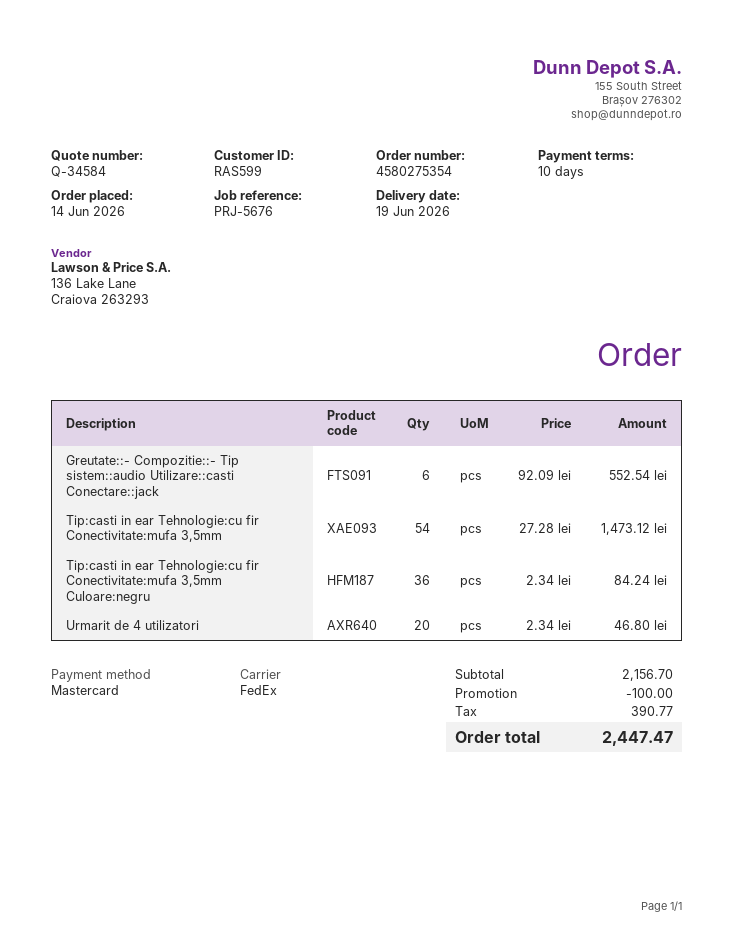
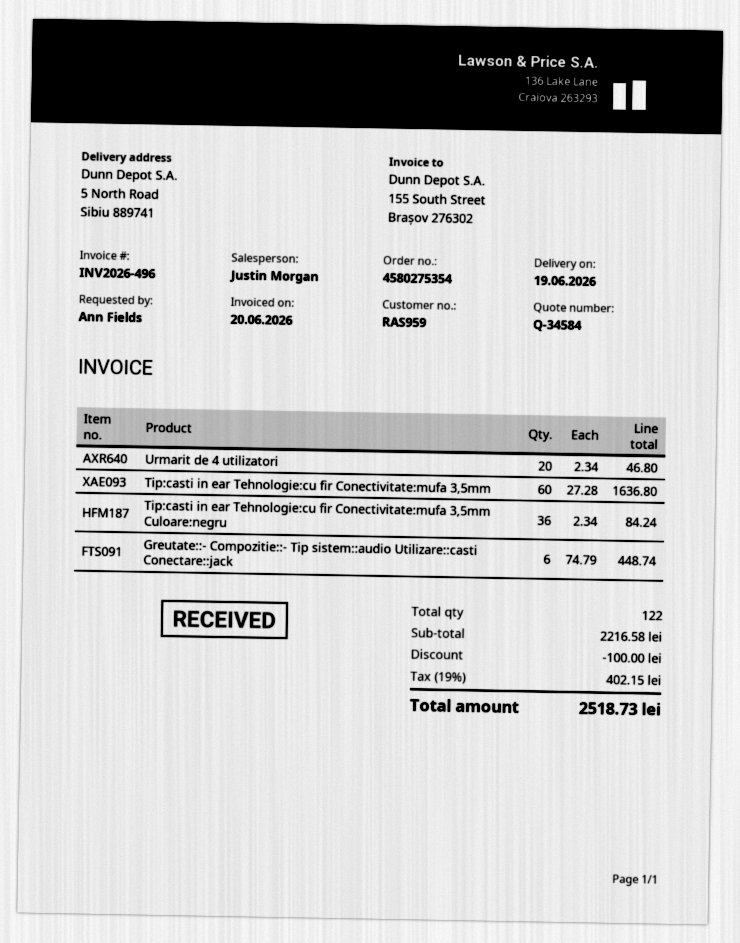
customer number: RAS599 -> RAS959
Greutate::- Compozitie::- Tip sistem::audio Utilizare::casti Conectare::jack: 6 x 92.09 = 552.54 -> 6 x 74.79 = 448.74
Tip:casti in ear Tehnologie:cu fir Conectivitate:mufa 3,5mm: 54 x 27.28 = 1473.12 -> 60 x 27.28 = 1636.80
subtotal: 2156.70 -> 2216.58
tax: 390.77 -> 402.15
total: 2447.47 -> 2518.73

